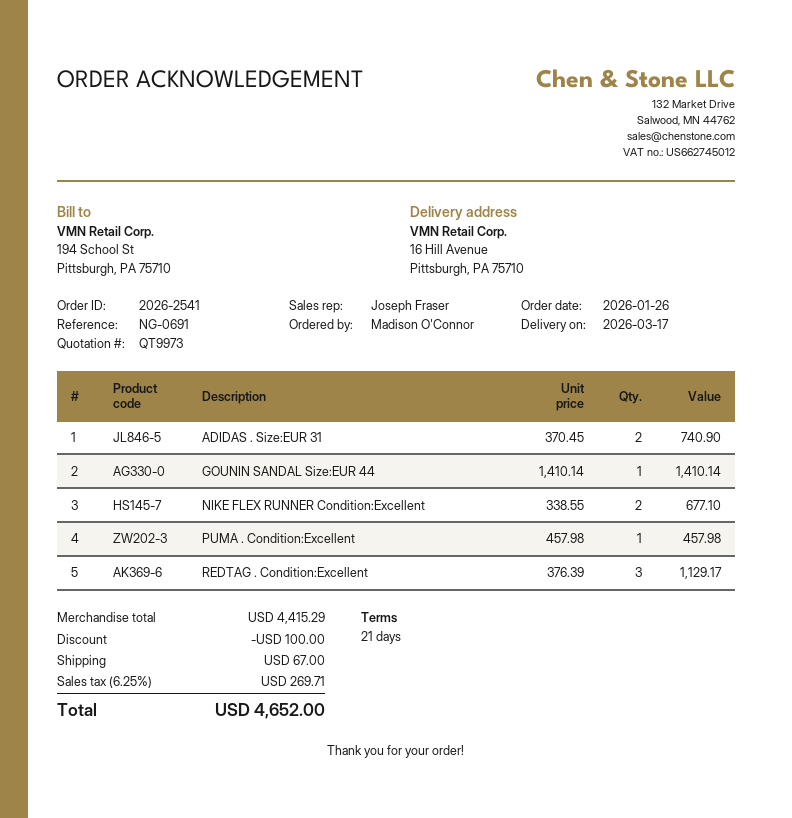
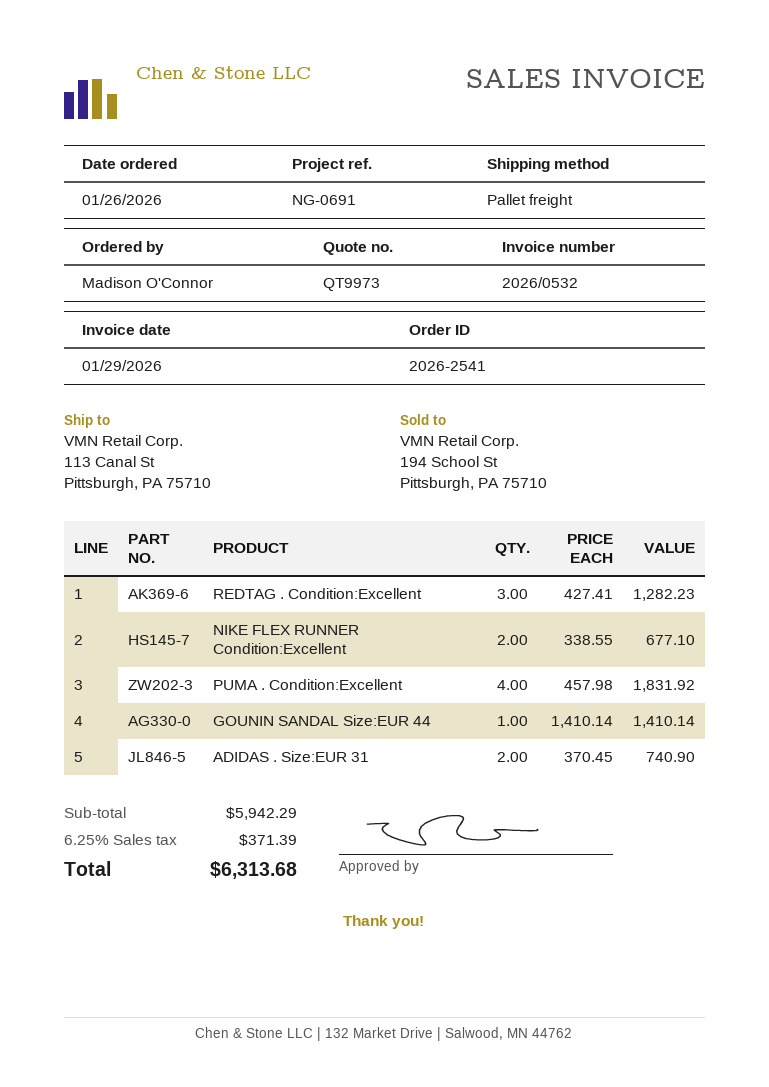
ship to: 16 Hill Avenue, Pittsburgh, PA 75710 -> 113 Canal St, Pittsburgh, PA 75710
PUMA . Condition:Excellent: 1 x 457.98 = 457.98 -> 4 x 457.98 = 1831.92
REDTAG . Condition:Excellent: 3 x 376.39 = 1129.17 -> 3 x 427.41 = 1282.23
subtotal: 4415.29 -> 5942.29
discount: 100.00 -> none
shipping: 67.00 -> none
tax: 6.25% = 269.71 -> 6.25% = 371.39
total: 4652.00 -> 6313.68

